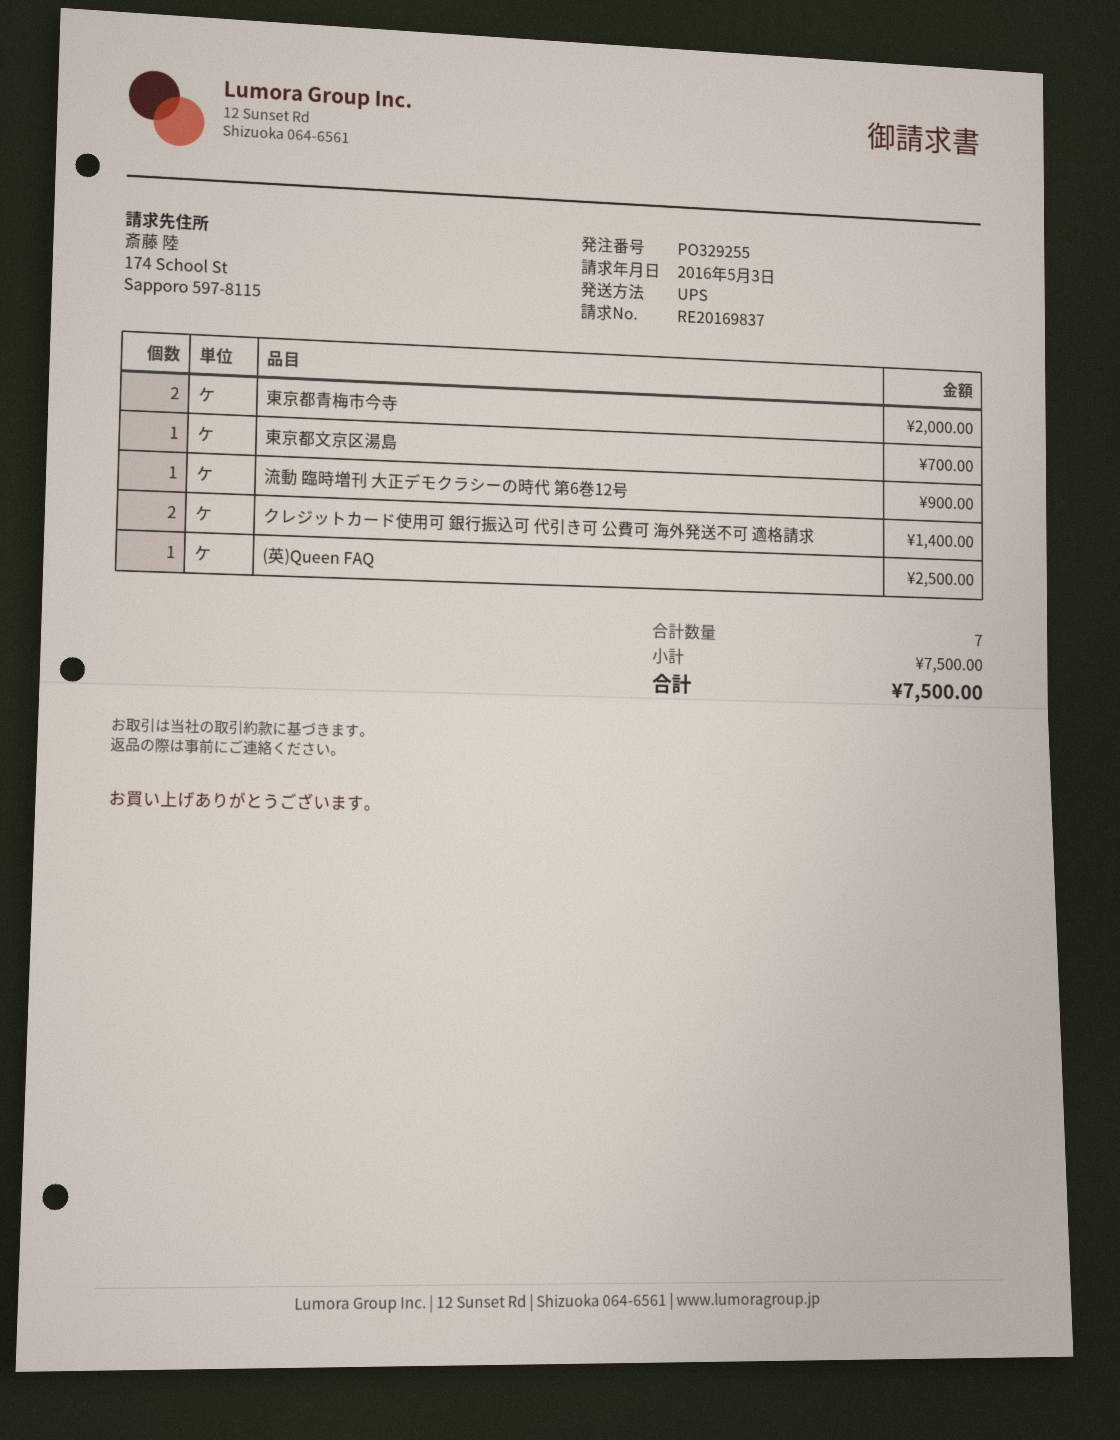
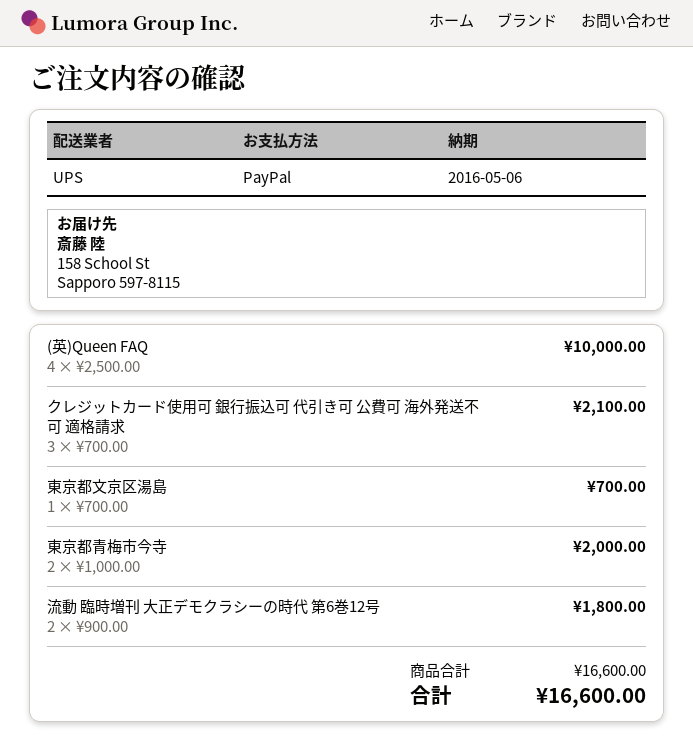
流動 臨時増刊 大正デモクラシーの時代 第6巻12号: 1 for 900.00 -> 2 for 1800.00
クレジットカード使用可 銀行振込可 代引き可 公費可 海外発送不可 適格請求: 2 for 1400.00 -> 3 for 2100.00
(英)Queen FAQ: 1 for 2500.00 -> 4 for 10000.00
subtotal: 7500.00 -> 16600.00
total: 7500.00 -> 16600.00

